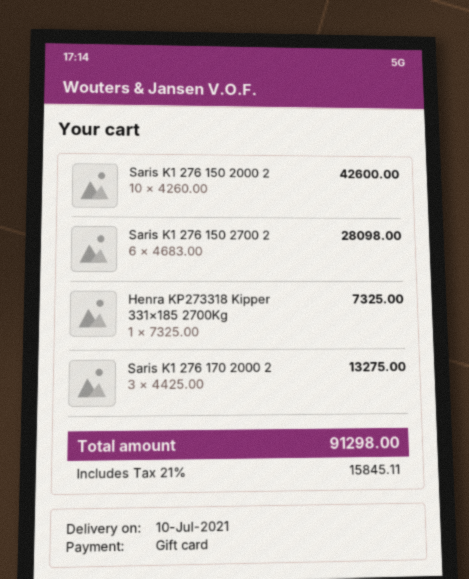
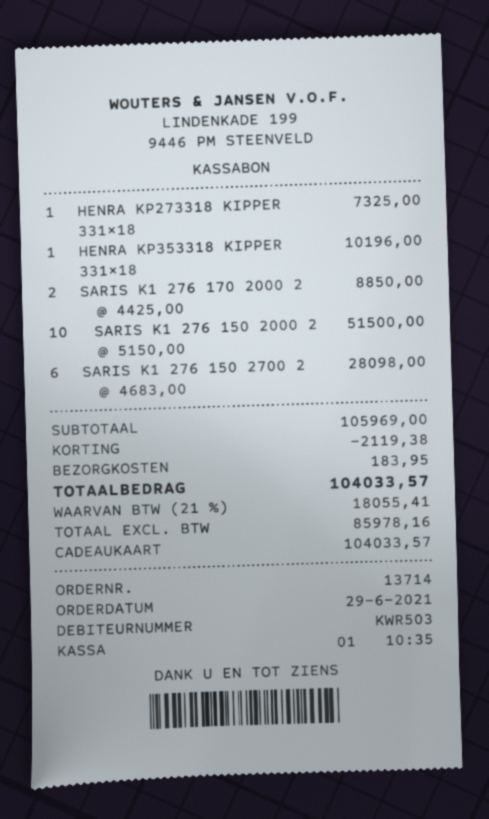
Saris K1 276 150 2000 2: 10 x 4260.00 = 42600.00 -> 10 x 5150.00 = 51500.00
Saris K1 276 170 2000 2: 3 x 4425.00 = 13275.00 -> 2 x 4425.00 = 8850.00
HENRA KP353318 KIPPER 331×18: none -> 1 x 10196.00 = 10196.00
discount: none -> 2119.38
shipping: none -> 183.95
tax: 21% = 15845.11 -> 21% = 18055.41
total: 91298.00 -> 104033.57

